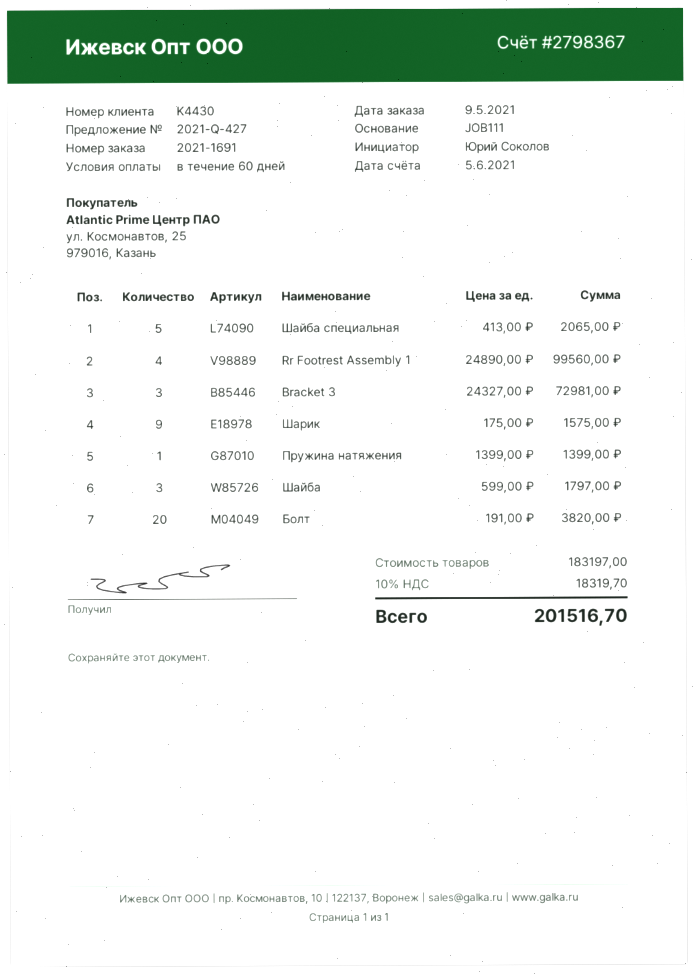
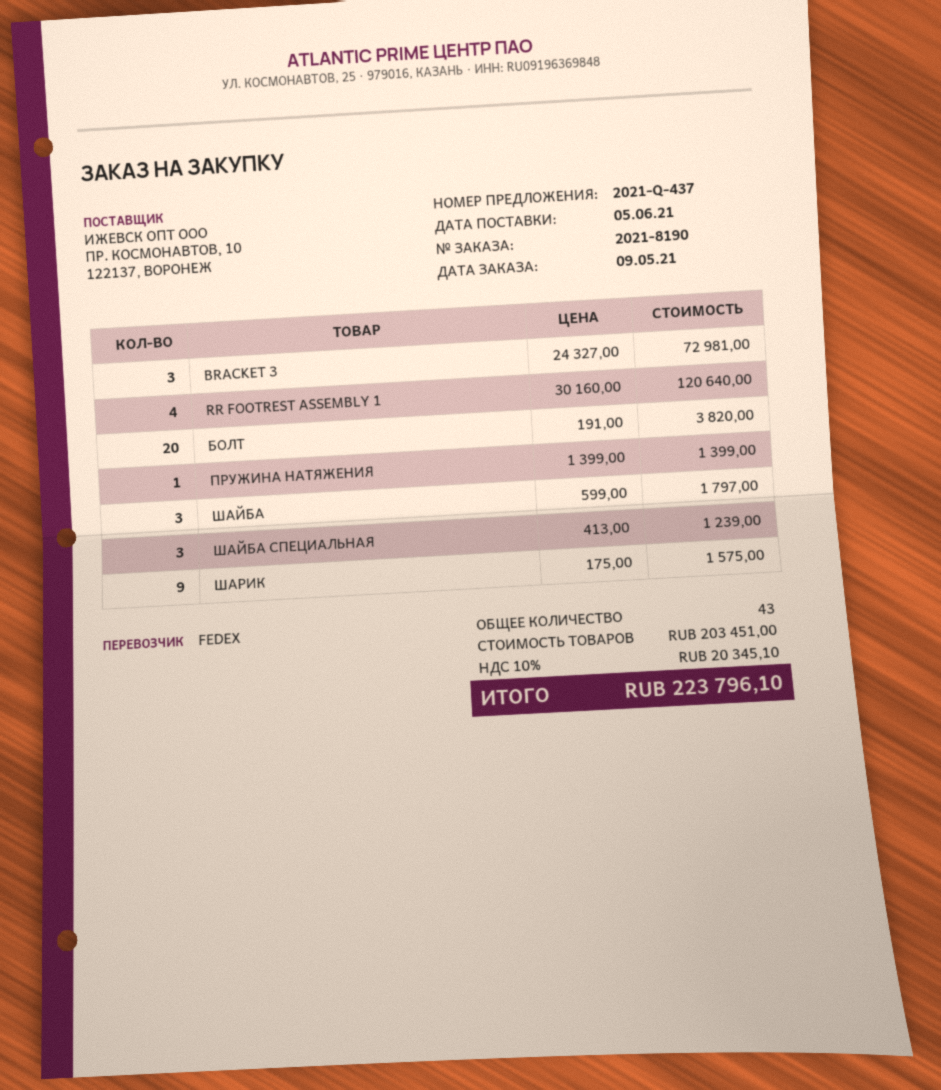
quote number: 2021-Q-427 -> 2021-Q-437
order number: 2021-1691 -> 2021-8190
Шайба специальная: 5 x 413.00 = 2065.00 -> 3 x 413.00 = 1239.00
Rr Footrest Assembly 1: 4 x 24890.00 = 99560.00 -> 4 x 30160.00 = 120640.00
subtotal: 183197.00 -> 203451.00
tax: 10% = 18319.70 -> 10% = 20345.10
total: 201516.70 -> 223796.10

